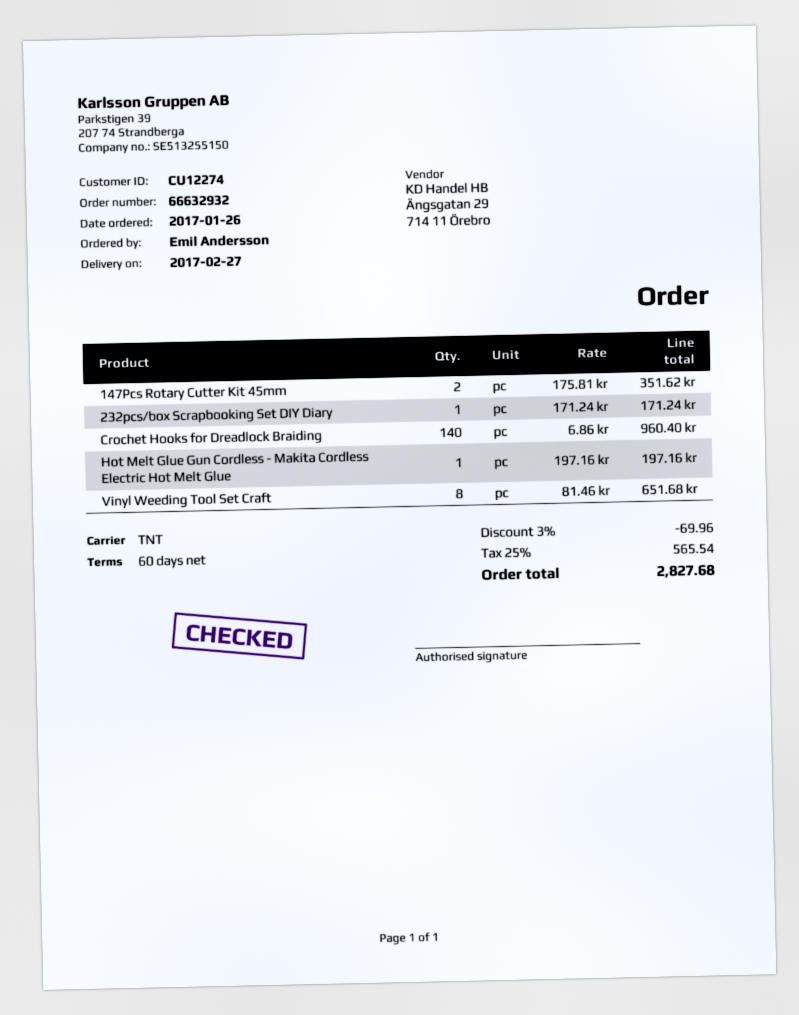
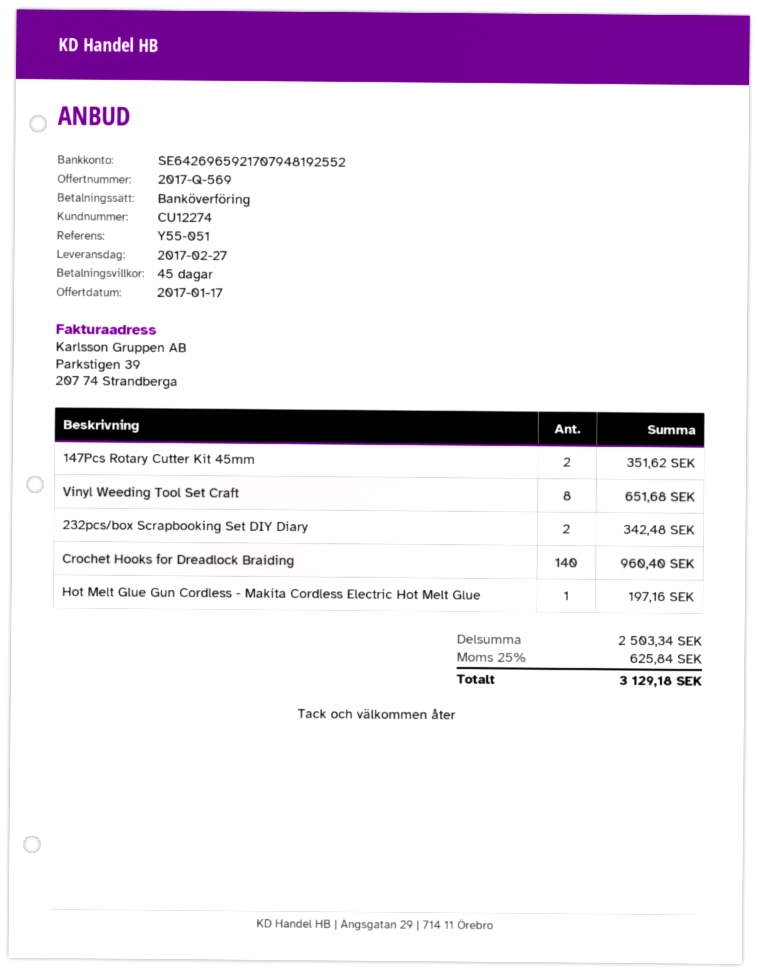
payment terms: 60 days -> 45 days
232pcs/box Scrapbooking Set DIY Diary: 1 for 171.24 -> 2 for 342.48
discount: 3% = 69.96 -> none
tax: 25% = 565.54 -> 25% = 625.84
total: 2827.68 -> 3129.18

